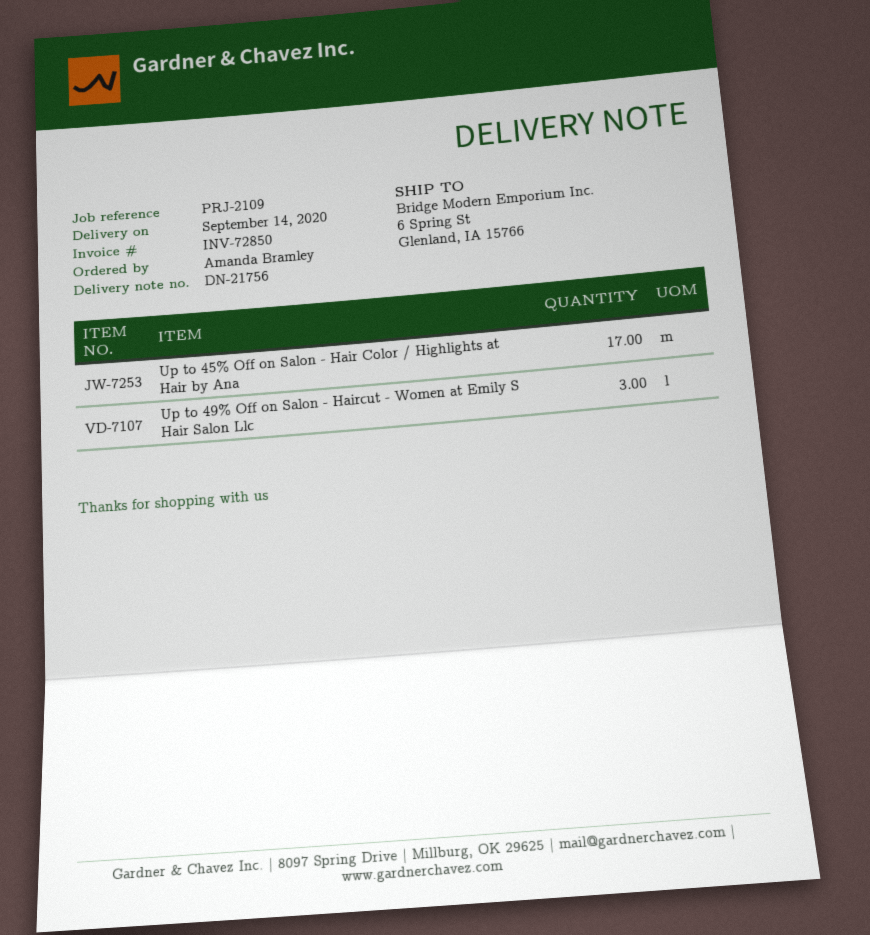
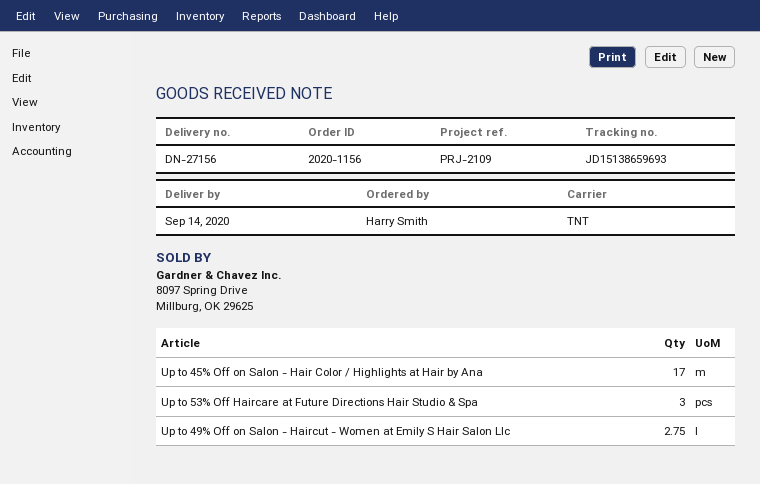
delivery note number: DN-21756 -> DN-27156
ordered by: Amanda Bramley -> Harry Smith
Up to 49% Off on Salon - Haircut - Women at Emily S Hair Salon Llc: 3 -> 2.75
Up to 53% Off Haircare at Future Directions Hair Studio & Spa: none -> 3

